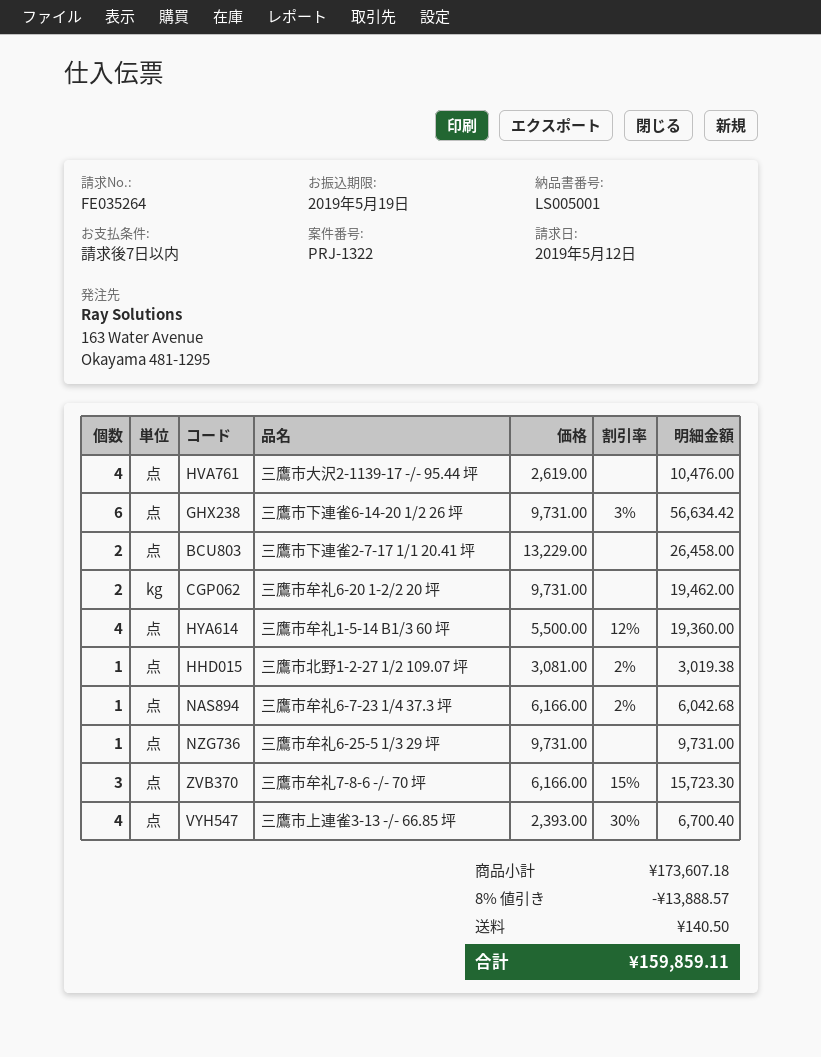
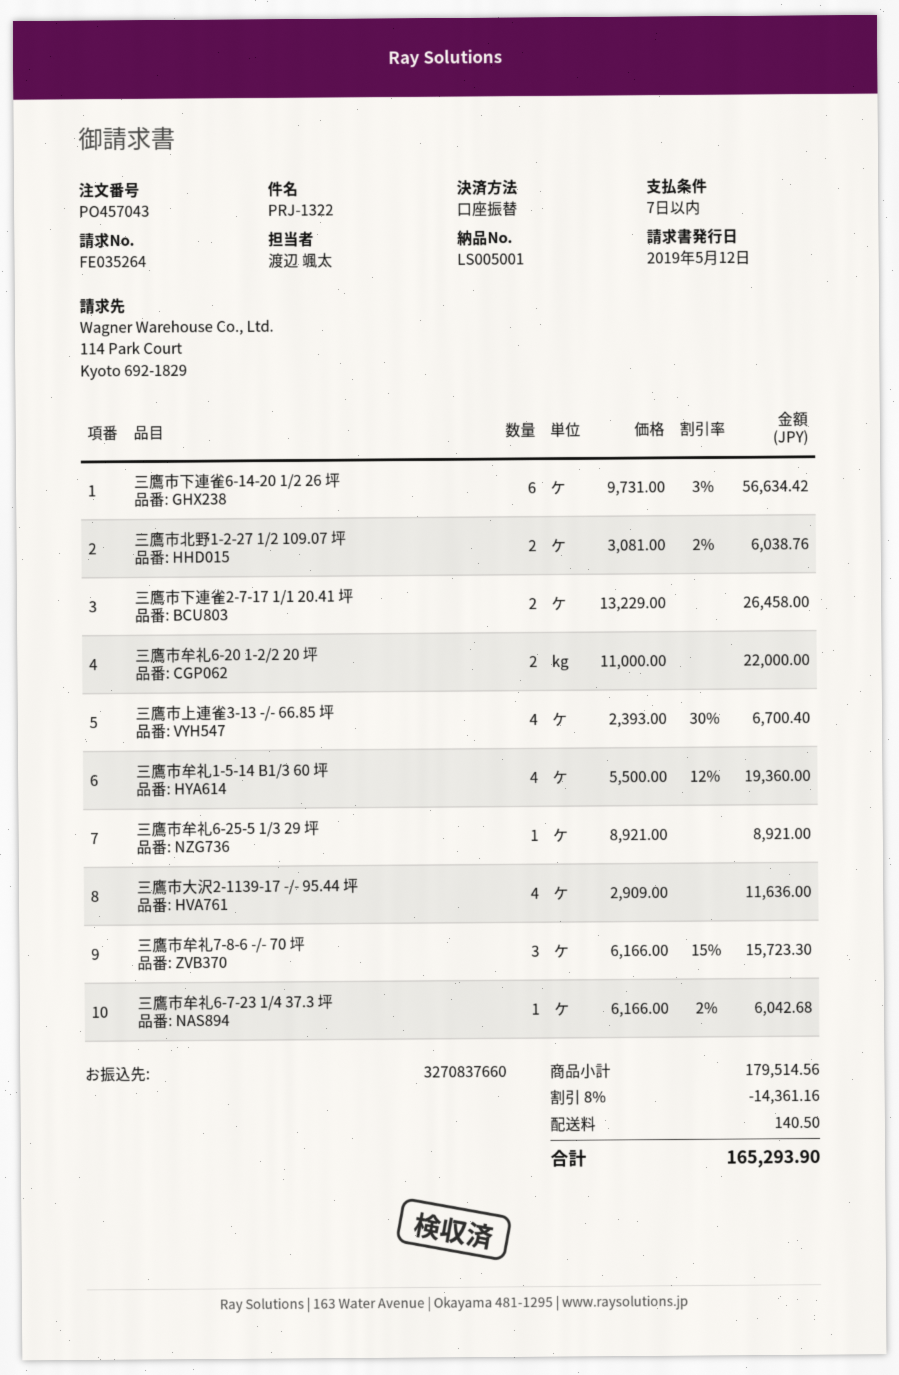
三鷹市大沢2-1139-17 -/- 95.44 坪: 4 x 2619.00 = 10476.00 -> 4 x 2909.00 = 11636.00
三鷹市牟礼6-20 1-2/2 20 坪: 2 x 9731.00 = 19462.00 -> 2 x 11000.00 = 22000.00
三鷹市北野1-2-27 1/2 109.07 坪: 1 x 3081.00 - 2% = 3019.38 -> 2 x 3081.00 - 2% = 6038.76
三鷹市牟礼6-25-5 1/3 29 坪: 1 x 9731.00 = 9731.00 -> 1 x 8921.00 = 8921.00
subtotal: 173607.18 -> 179514.56
discount: 8% = 13888.57 -> 8% = 14361.16
total: 159859.11 -> 165293.90

